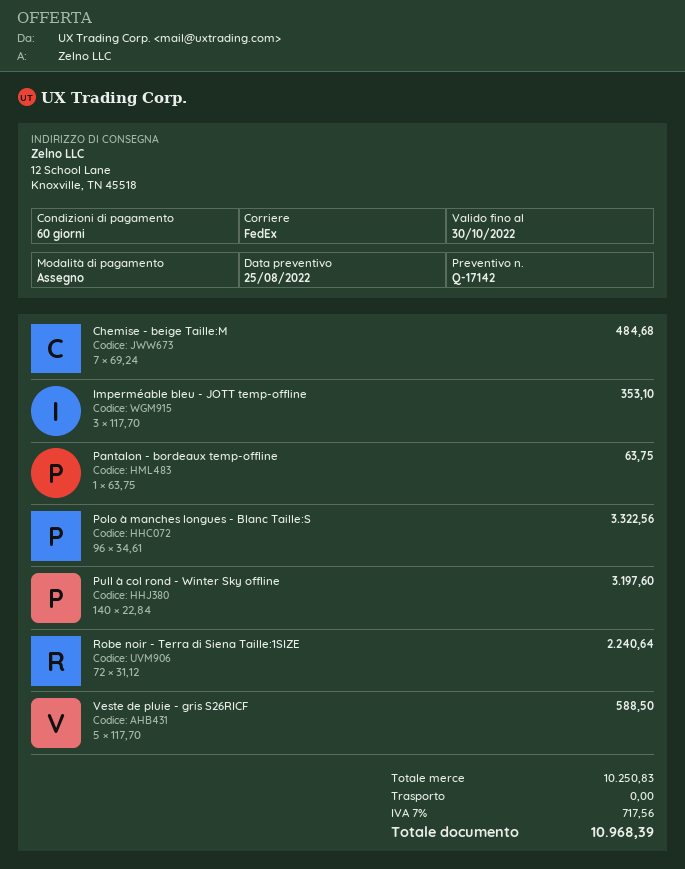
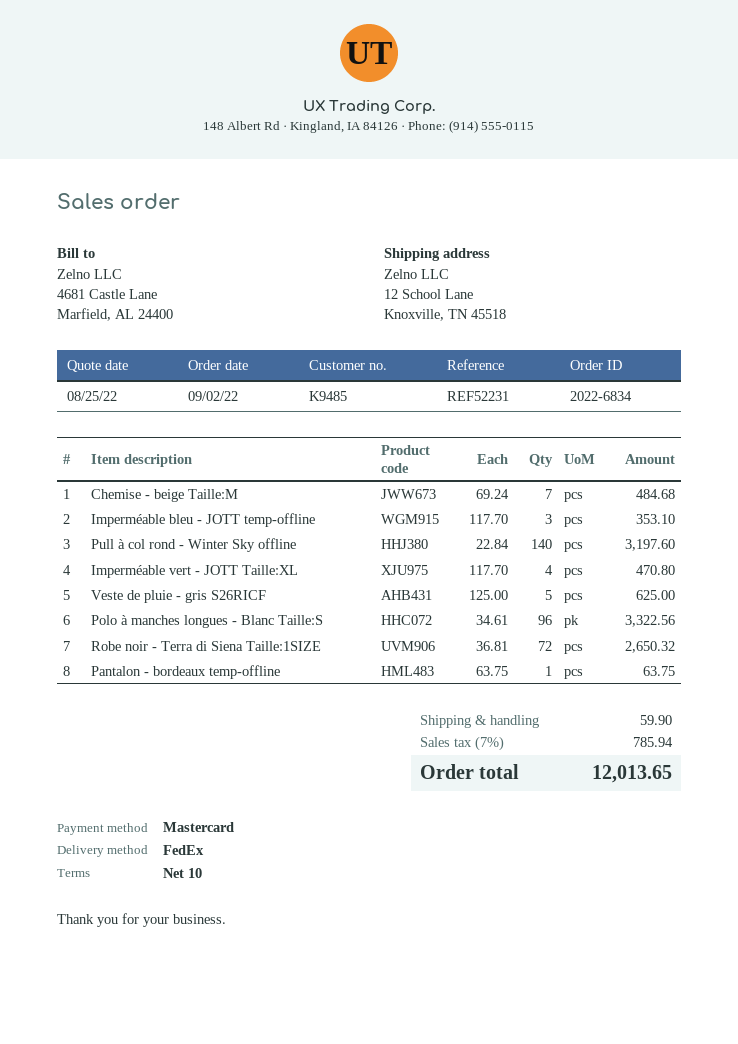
payment terms: 60 days -> 10 days
payment method: cheque -> Mastercard
Robe noir - Terra di Siena Taille:1SIZE: 72 x 31.12 = 2240.64 -> 72 x 36.81 = 2650.32
Veste de pluie - gris S26RICF: 5 x 117.70 = 588.50 -> 5 x 125.00 = 625.00
Imperméable vert - JOTT Taille:XL: none -> 4 x 117.70 = 470.80
shipping: 0.00 -> 59.90
tax: 7% = 717.56 -> 7% = 785.94
total: 10968.39 -> 12013.65

